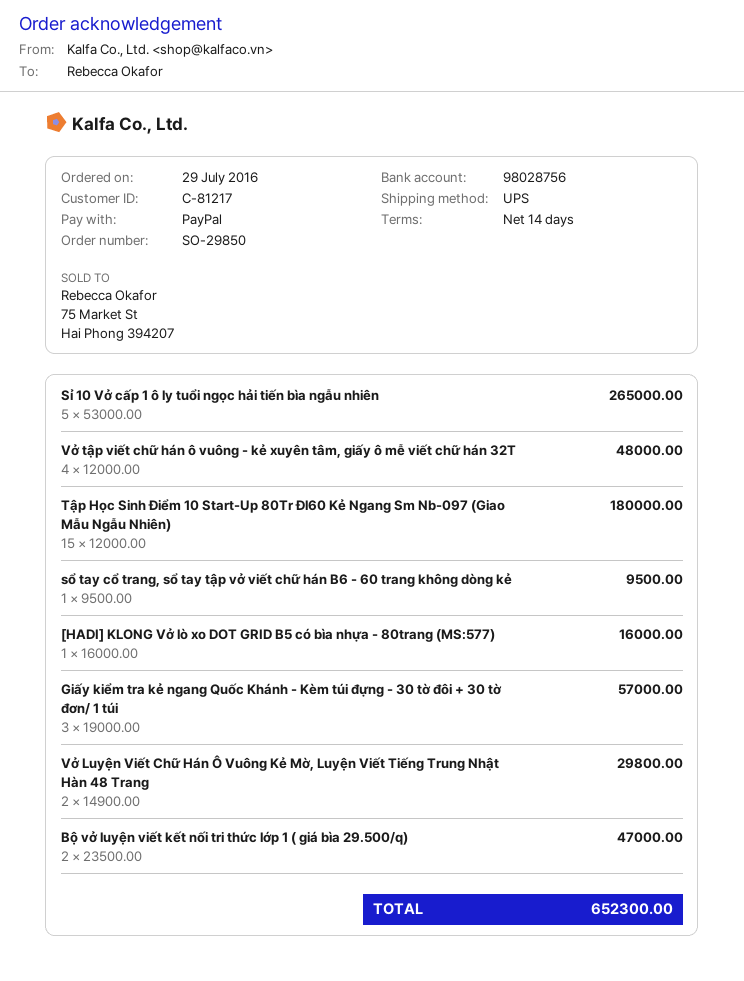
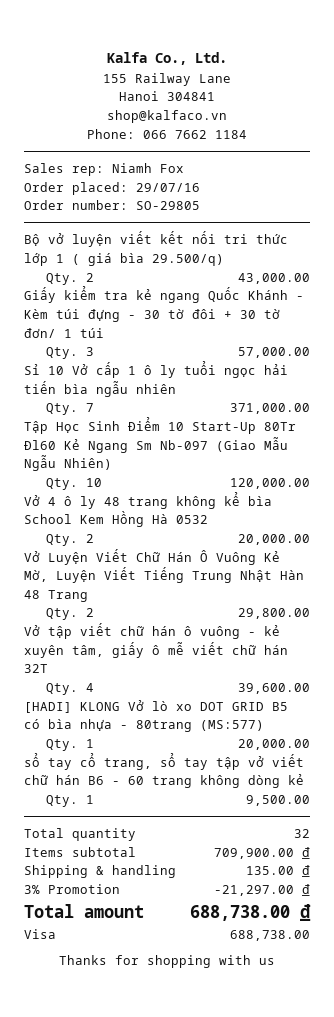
order number: SO-29850 -> SO-29805
payment method: PayPal -> Visa
Sỉ 10 Vở cấp 1 ô ly tuổi ngọc hải tiến bìa ngẫu nhiên: 5 for 265000.00 -> 7 for 371000.00
Vở tập viết chữ hán ô vuông - kẻ xuyên tâm, giấy ô mễ viết chữ hán 32T: 4 for 48000.00 -> 4 for 39600.00
Tập Học Sinh Điểm 10 Start-Up 80Tr Đl60 Kẻ Ngang Sm Nb-097 (Giao Mẫu Ngẫu Nhiên): 15 for 180000.00 -> 10 for 120000.00
[HADI] KLONG Vở lò xo DOT GRID B5 có bìa nhựa - 80trang (MS:577): 1 for 16000.00 -> 1 for 20000.00
Bộ vở luyện viết kết nối tri thức lớp 1 ( giá bìa 29.500/q): 2 for 47000.00 -> 2 for 43000.00
Vở 4 ô ly 48 trang không kể bìa School Kem Hồng Hà 0532: none -> 2 for 20000.00
discount: none -> 3% = 21297.00
shipping: none -> 135.00
total: 652300.00 -> 688738.00

